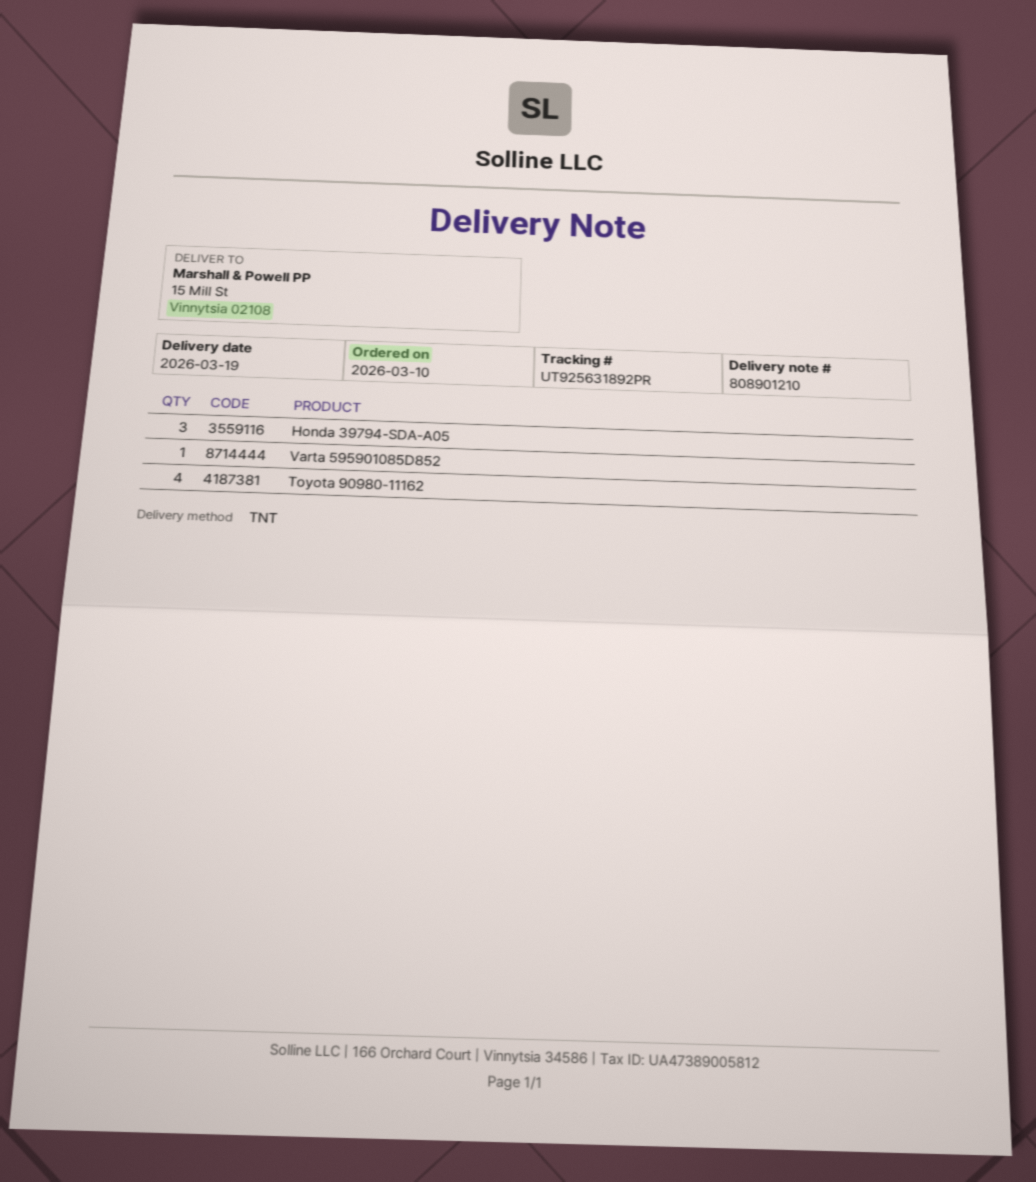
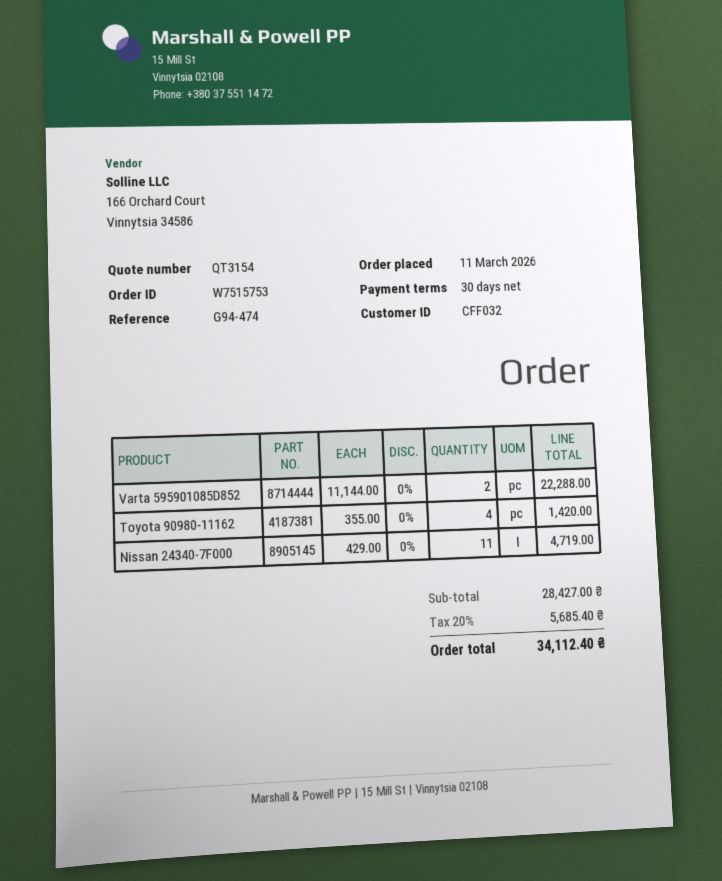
order date: 2026-03-10 -> 2026-03-11
Honda 39794-SDA-A05: 3 -> none
Varta 595901085D852: 1 -> 2
Nissan 24340-7F000: none -> 11

